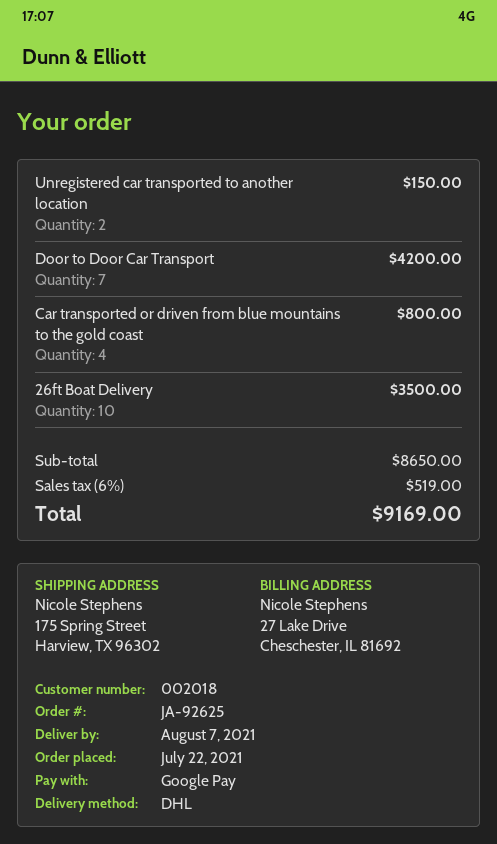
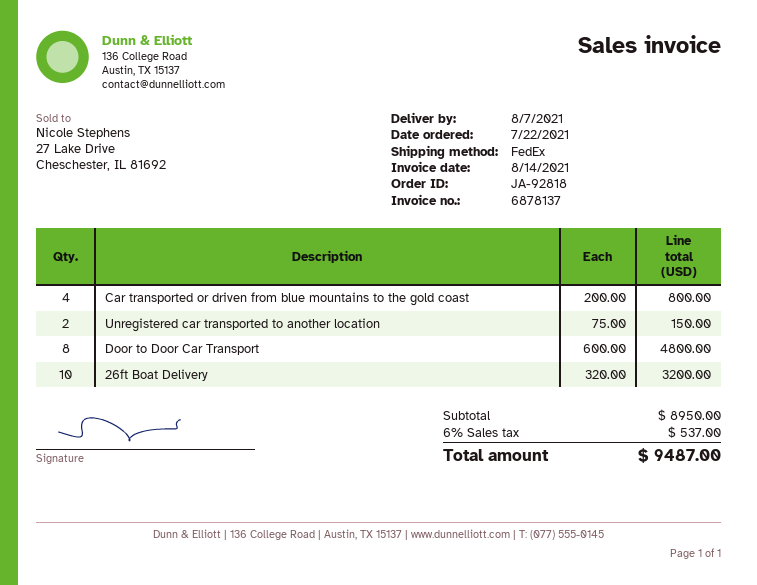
order number: JA-92625 -> JA-92818
shipping method: DHL -> FedEx
Door to Door Car Transport: 7 for 4200.00 -> 8 for 4800.00
26ft Boat Delivery: 10 for 3500.00 -> 10 for 3200.00
subtotal: 8650.00 -> 8950.00
tax: 6% = 519.00 -> 6% = 537.00
total: 9169.00 -> 9487.00

